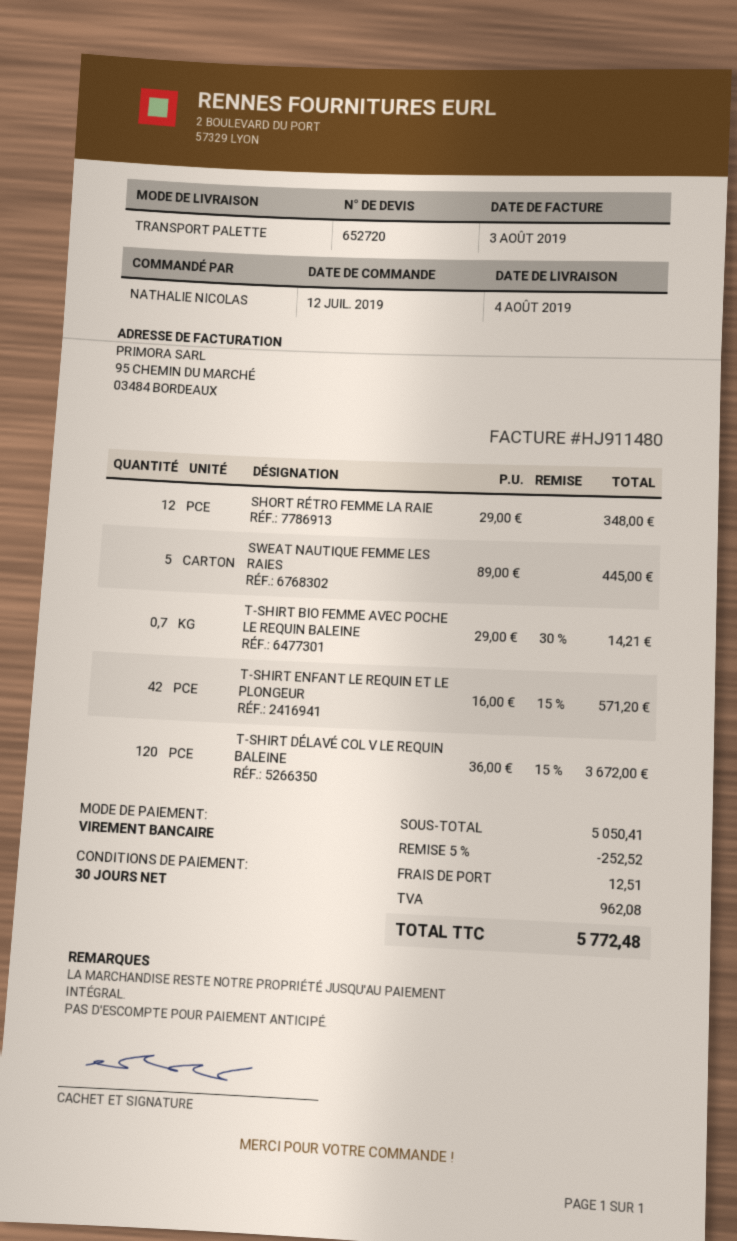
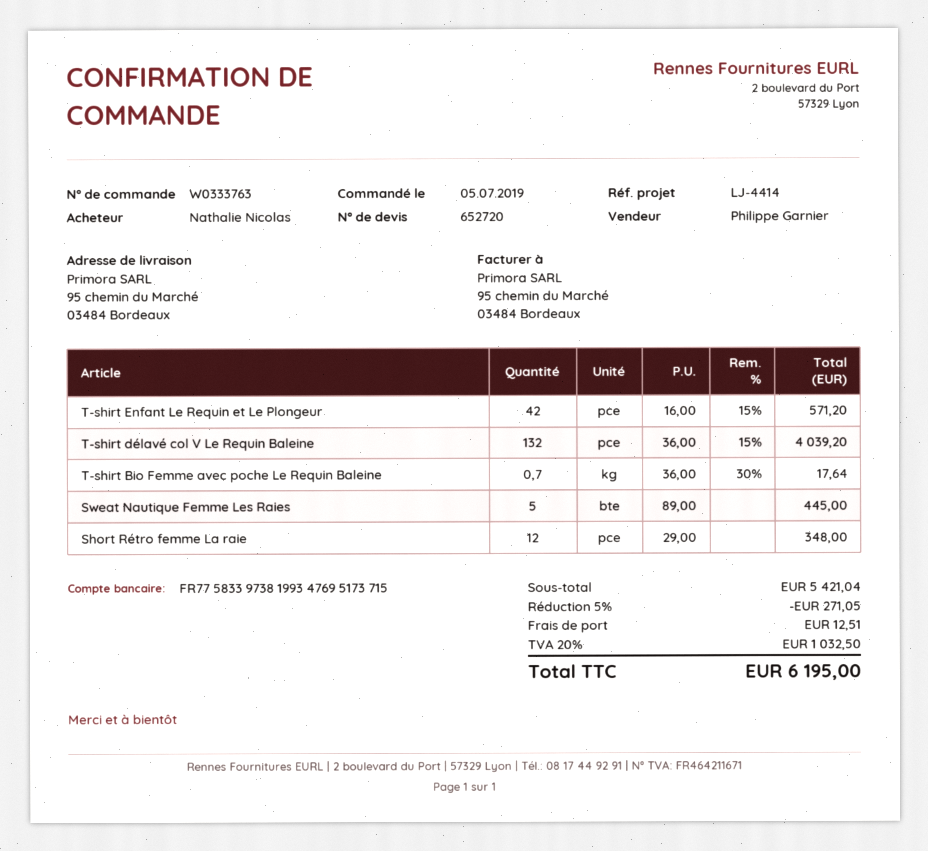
order date: 2019-07-12 -> 2019-07-05
T-SHIRT BIO FEMME AVEC POCHE LE REQUIN BALEINE: 0.7 x 29.00 - 30% = 14.21 -> 0.7 x 36.00 - 30% = 17.64
T-SHIRT DÉLAVÉ COL V LE REQUIN BALEINE: 120 x 36.00 - 15% = 3672.00 -> 132 x 36.00 - 15% = 4039.20
subtotal: 5050.41 -> 5421.04
discount: 5% = 252.52 -> 5% = 271.05
tax: 962.08 -> 1032.50
total: 5772.48 -> 6195.00

